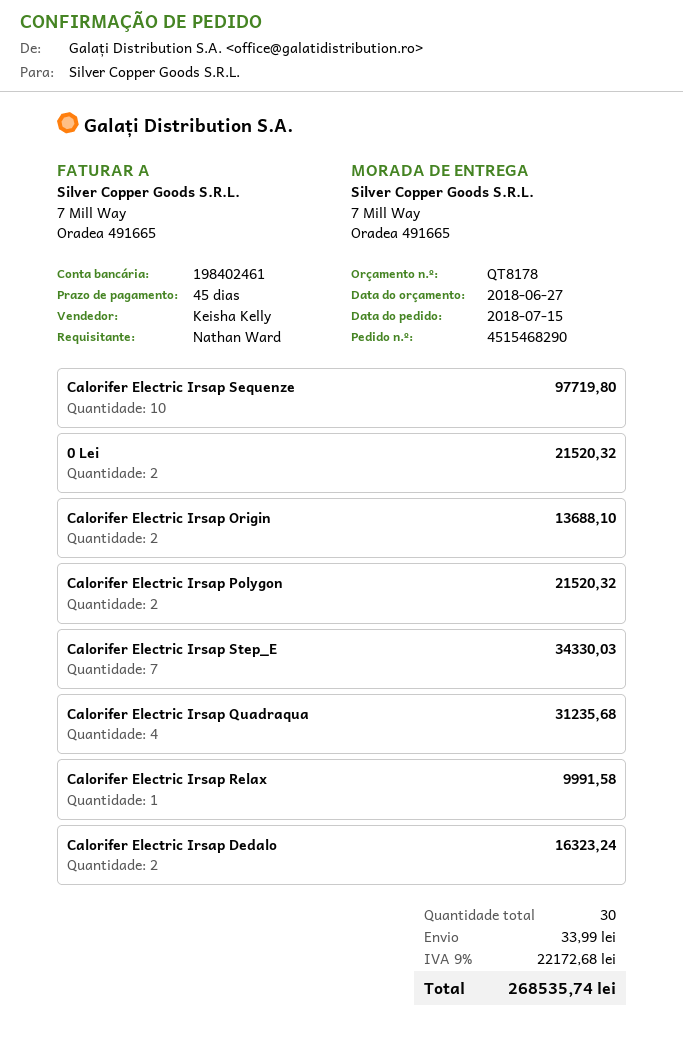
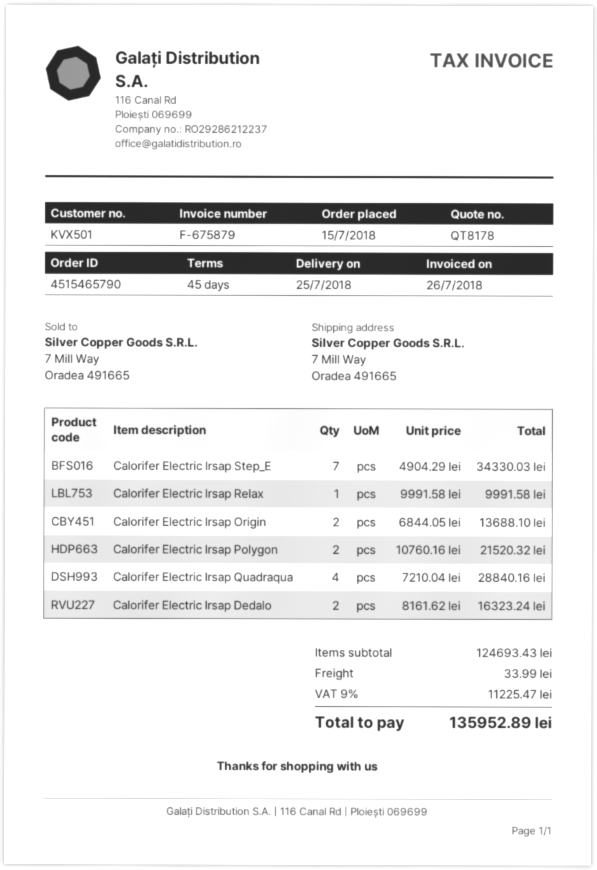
order number: 4515468290 -> 4515465790
Calorifer Electric Irsap Sequenze: 10 for 97719.80 -> none
0 Lei: 2 for 21520.32 -> none
Calorifer Electric Irsap Quadraqua: 4 for 31235.68 -> 4 for 28840.16
tax: 9% = 22172.68 -> 9% = 11225.47
total: 268535.74 -> 135952.89

